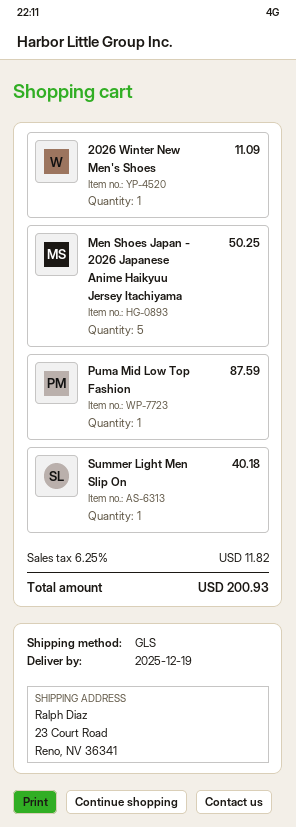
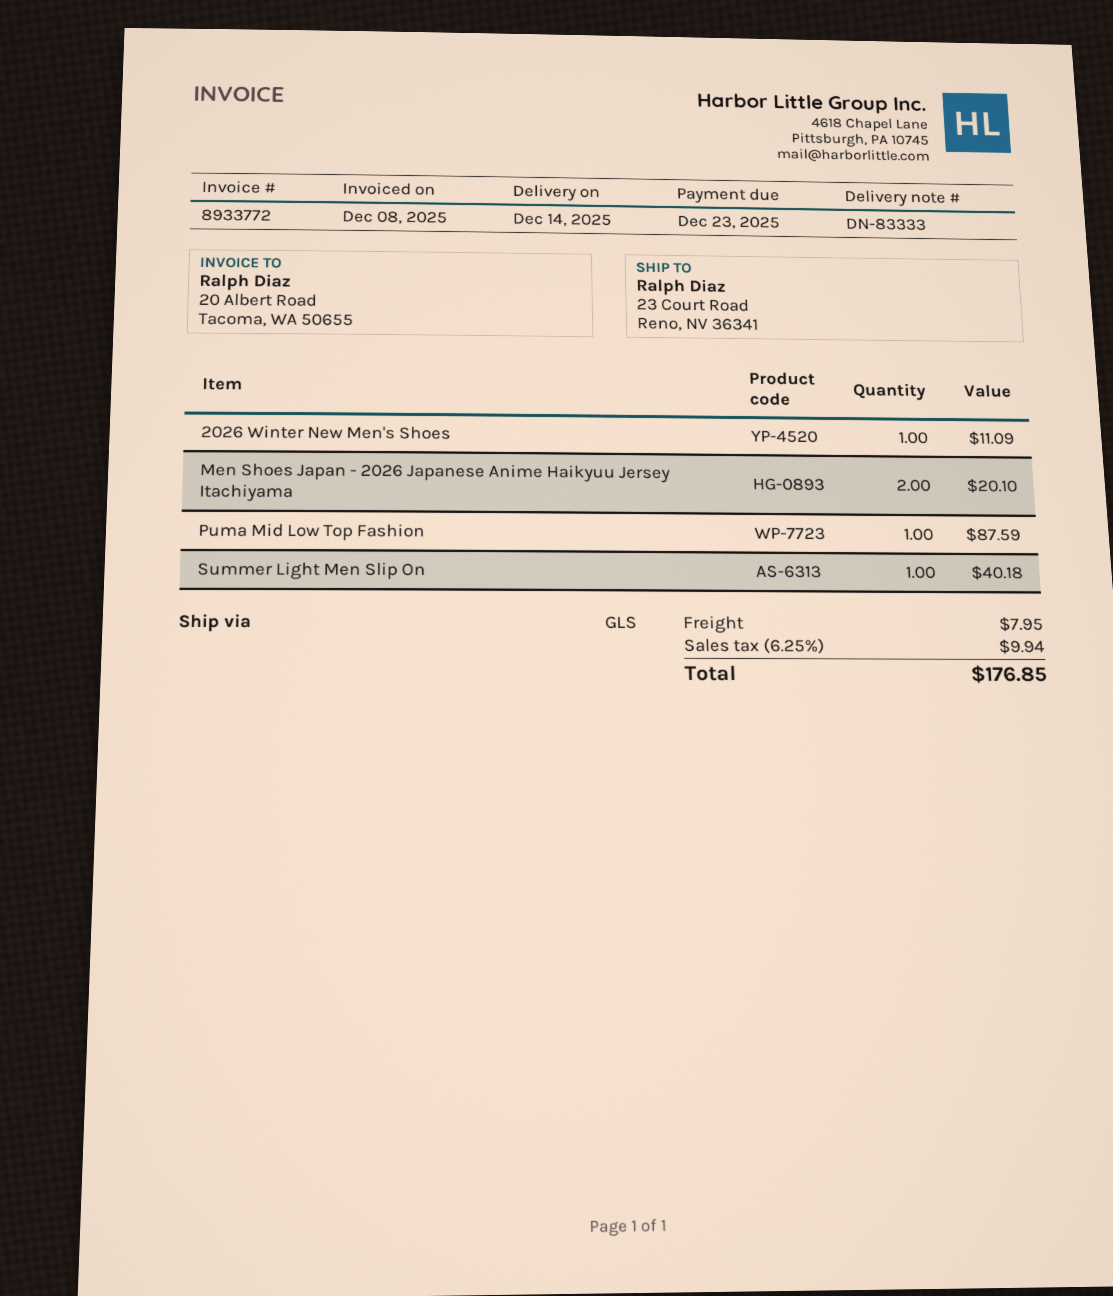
delivery date: 2025-12-19 -> 2025-12-14
Men Shoes Japan - 2026 Japanese Anime Haikyuu Jersey Itachiyama: 5 for 50.25 -> 2 for 20.10
shipping: none -> 7.95
tax: 6.25% = 11.82 -> 6.25% = 9.94
total: 200.93 -> 176.85

